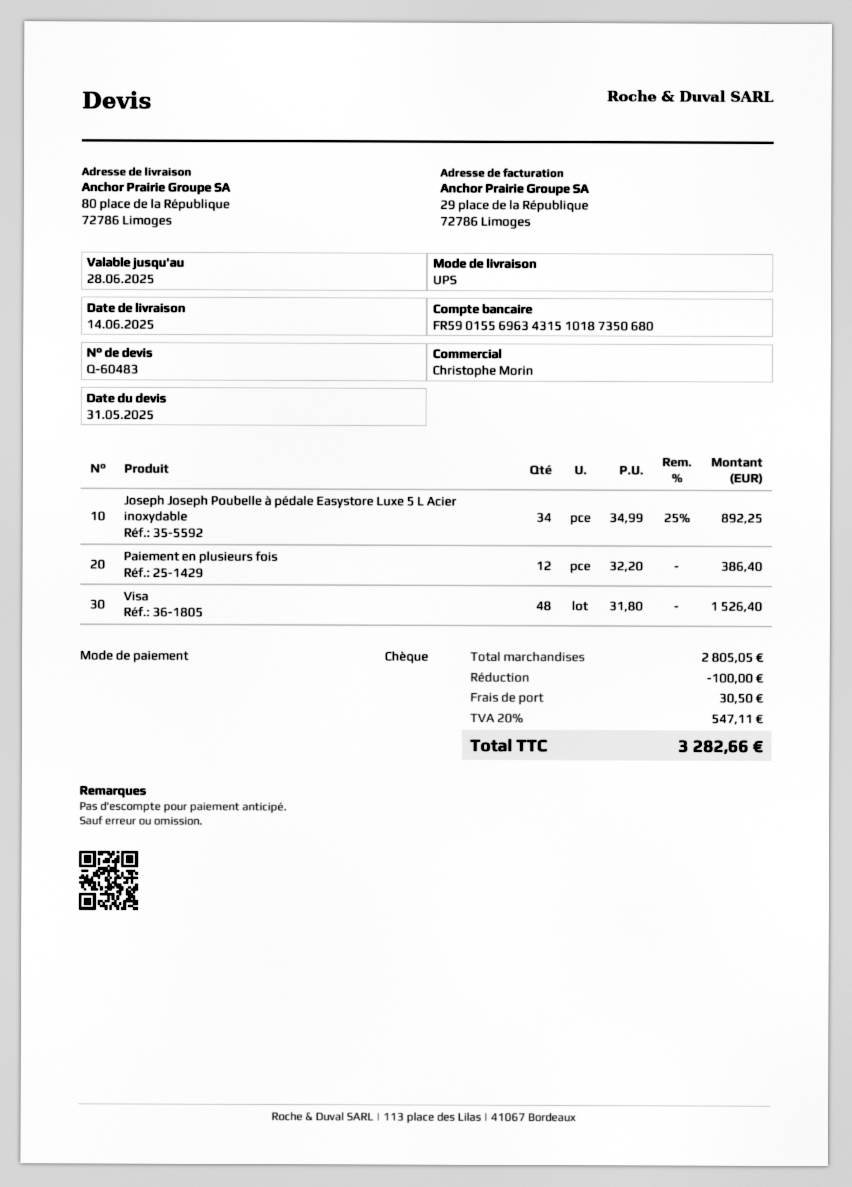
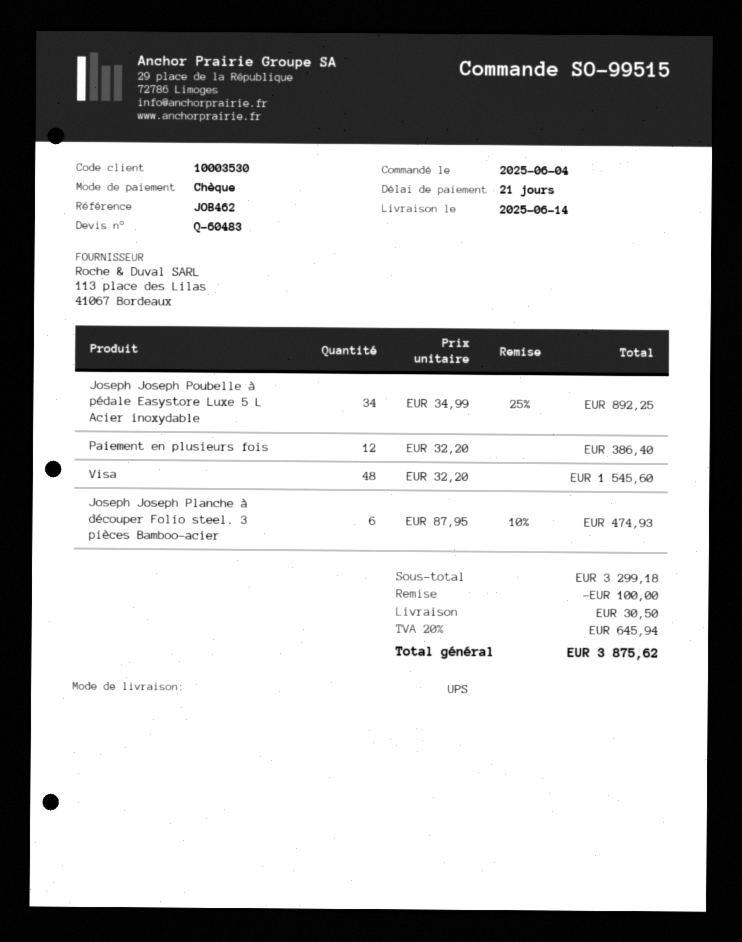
Visa: 48 x 31.80 = 1526.40 -> 48 x 32.20 = 1545.60
Joseph Joseph Planche à découper Folio steel. 3 pièces Bamboo-acier: none -> 6 x 87.95 - 10% = 474.93
subtotal: 2805.05 -> 3299.18
tax: 20% = 547.11 -> 20% = 645.94
total: 3282.66 -> 3875.62

